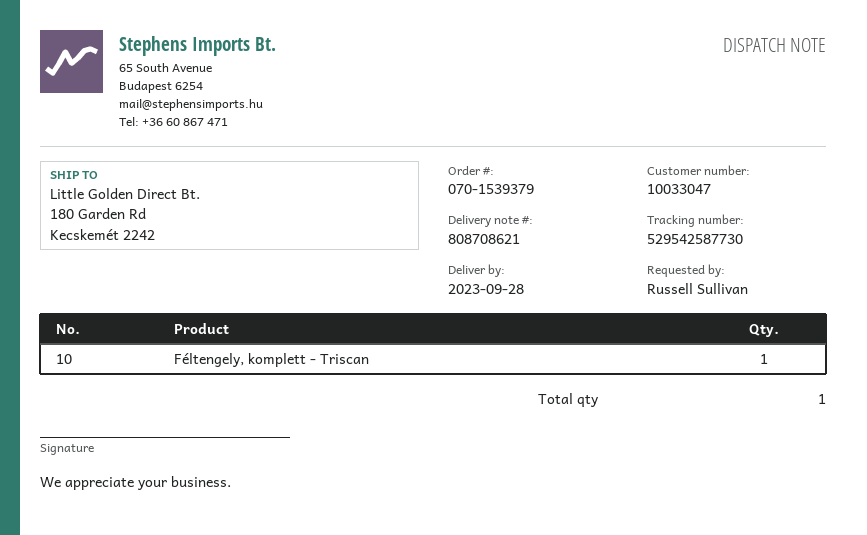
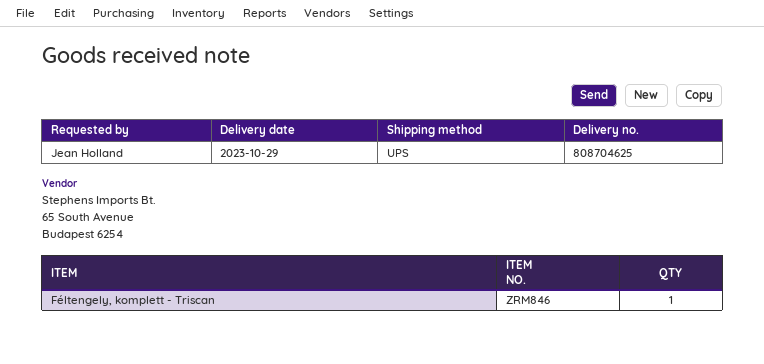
delivery note number: 808708621 -> 808704625
delivery date: 2023-09-28 -> 2023-10-29
ordered by: Russell Sullivan -> Jean Holland

